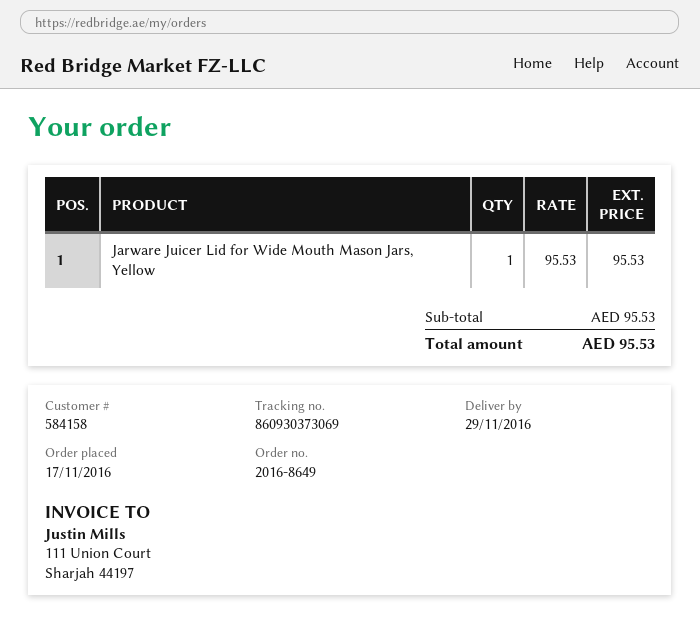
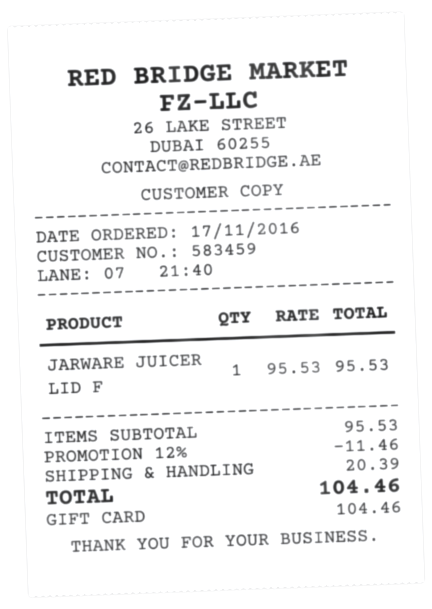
customer number: 584158 -> 583459
discount: none -> 12% = 11.46
shipping: none -> 20.39
total: 95.53 -> 104.46

